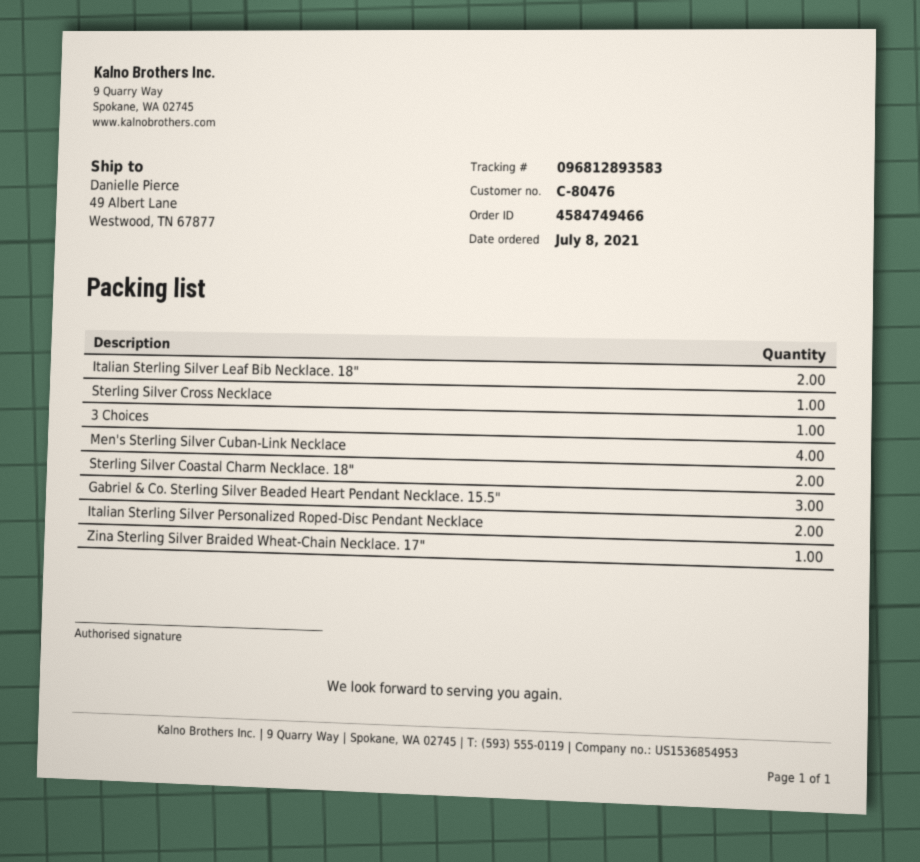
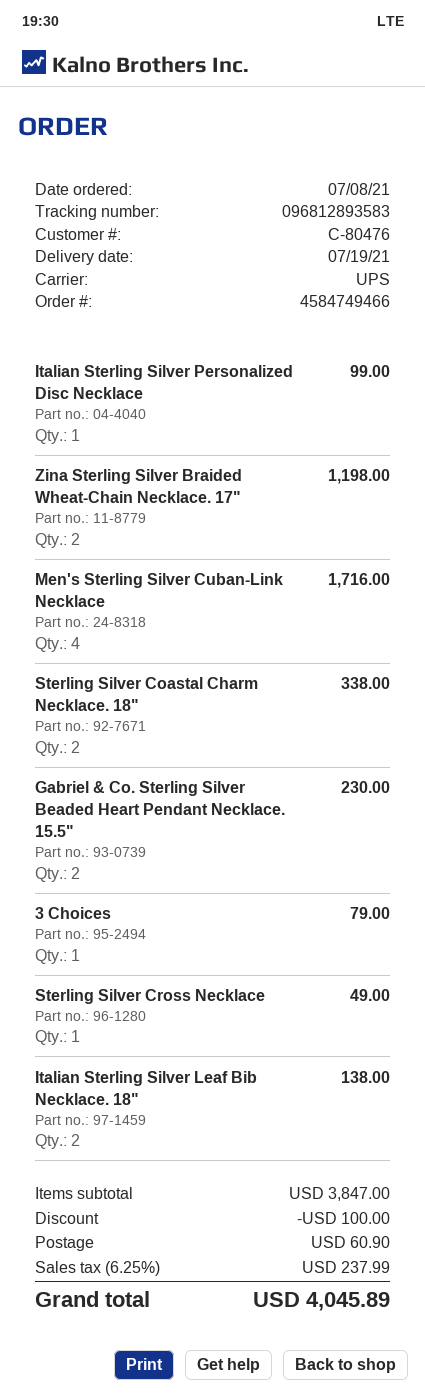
Gabriel & Co. Sterling Silver Beaded Heart Pendant Necklace. 15.5": 3 -> 2
Italian Sterling Silver Personalized Roped-Disc Pendant Necklace: 2 -> none
Zina Sterling Silver Braided Wheat-Chain Necklace. 17": 1 -> 2
Italian Sterling Silver Personalized Disc Necklace: none -> 1

